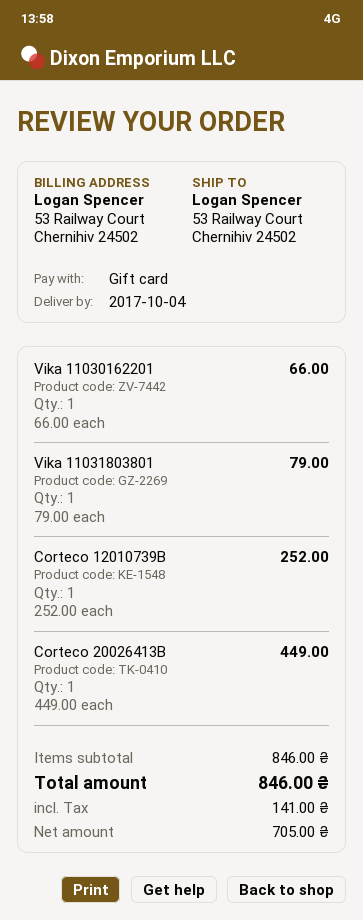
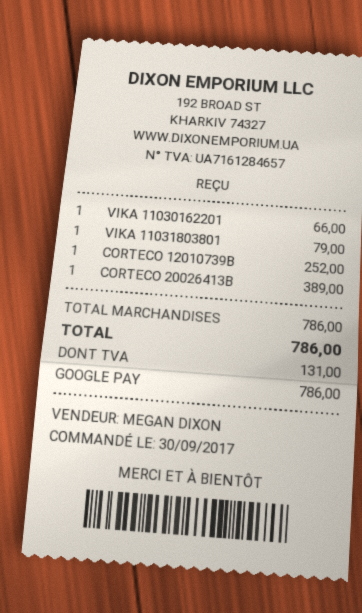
payment method: gift card -> Google Pay
Corteco 20026413B: 1 x 449.00 = 449.00 -> 1 x 389.00 = 389.00
subtotal: 846.00 -> 786.00
tax: 141.00 -> 131.00
total: 846.00 -> 786.00

